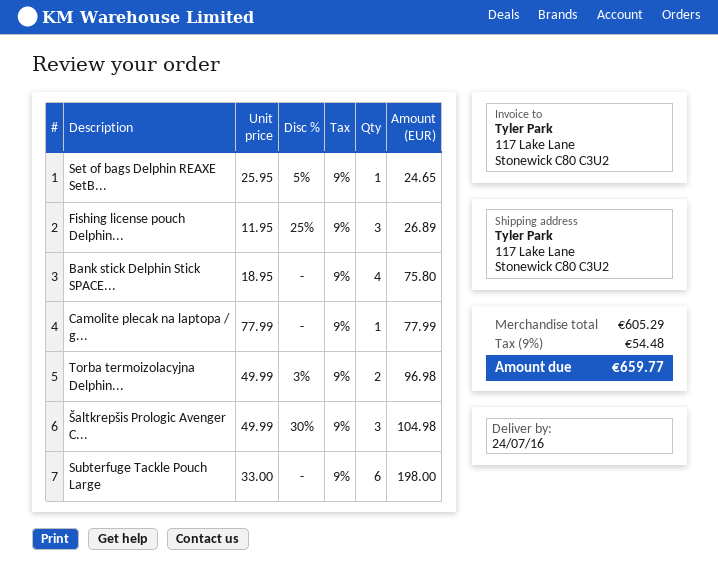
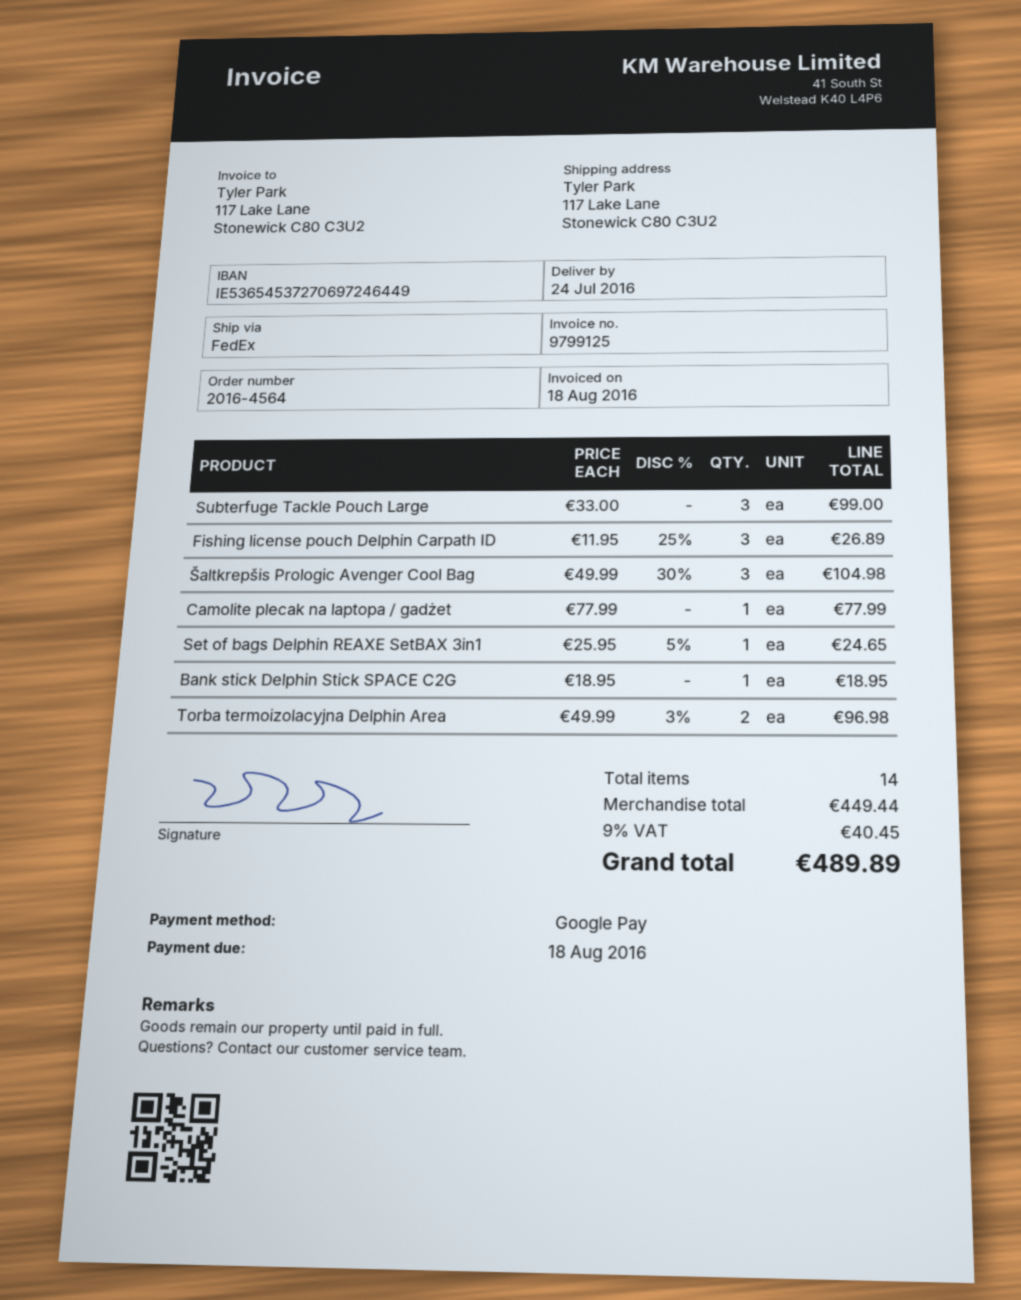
Bank stick Delphin Stick SPACE...: 4 x 18.95 = 75.80 -> 1 x 18.95 = 18.95
Subterfuge Tackle Pouch Large: 6 x 33.00 = 198.00 -> 3 x 33.00 = 99.00
subtotal: 605.29 -> 449.44
tax: 9% = 54.48 -> 9% = 40.45
total: 659.77 -> 489.89

